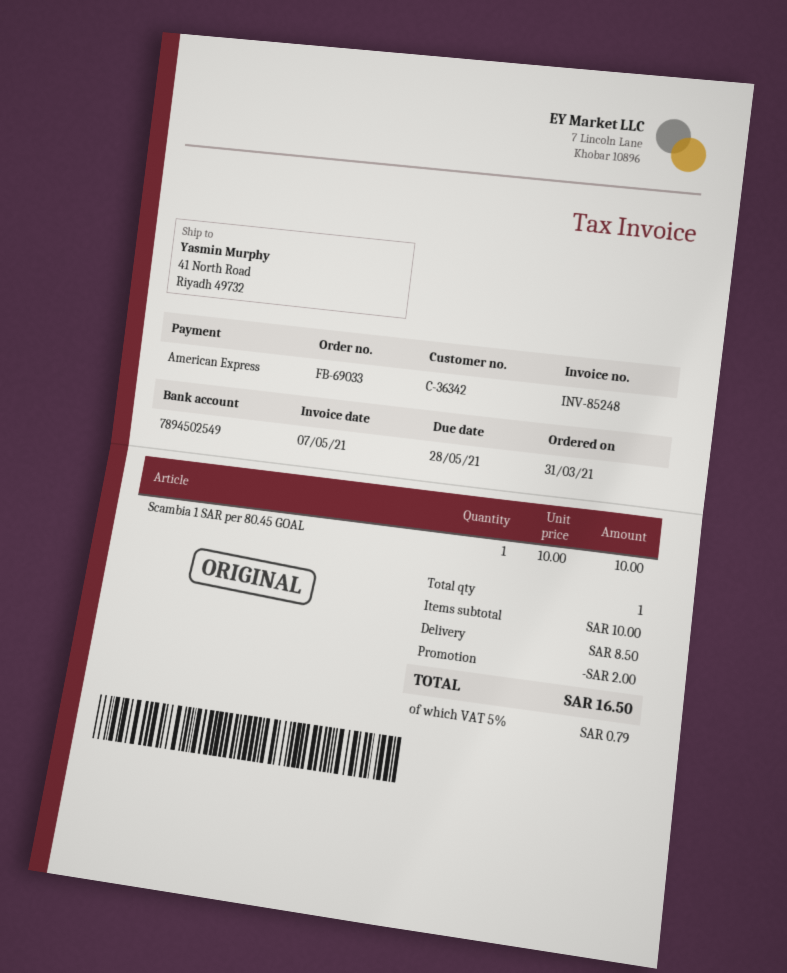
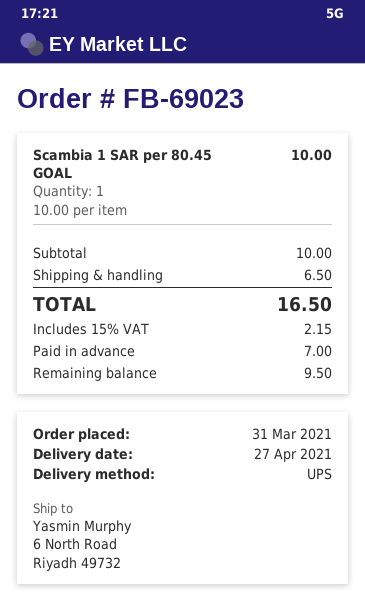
order number: FB-69033 -> FB-69023
ship to: 41 North Road, Riyadh 49732 -> 6 North Road, Riyadh 49732
discount: 2.00 -> none
shipping: 8.50 -> 6.50
tax: 5% = 0.79 -> 15% = 2.15

